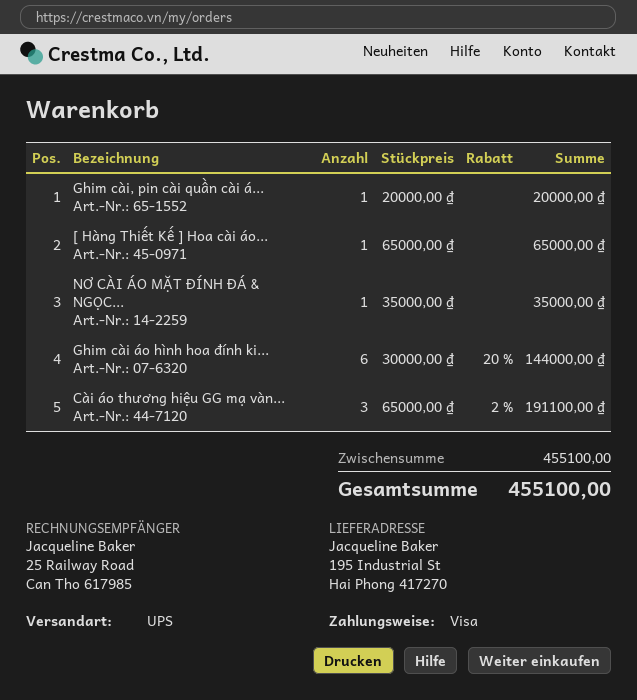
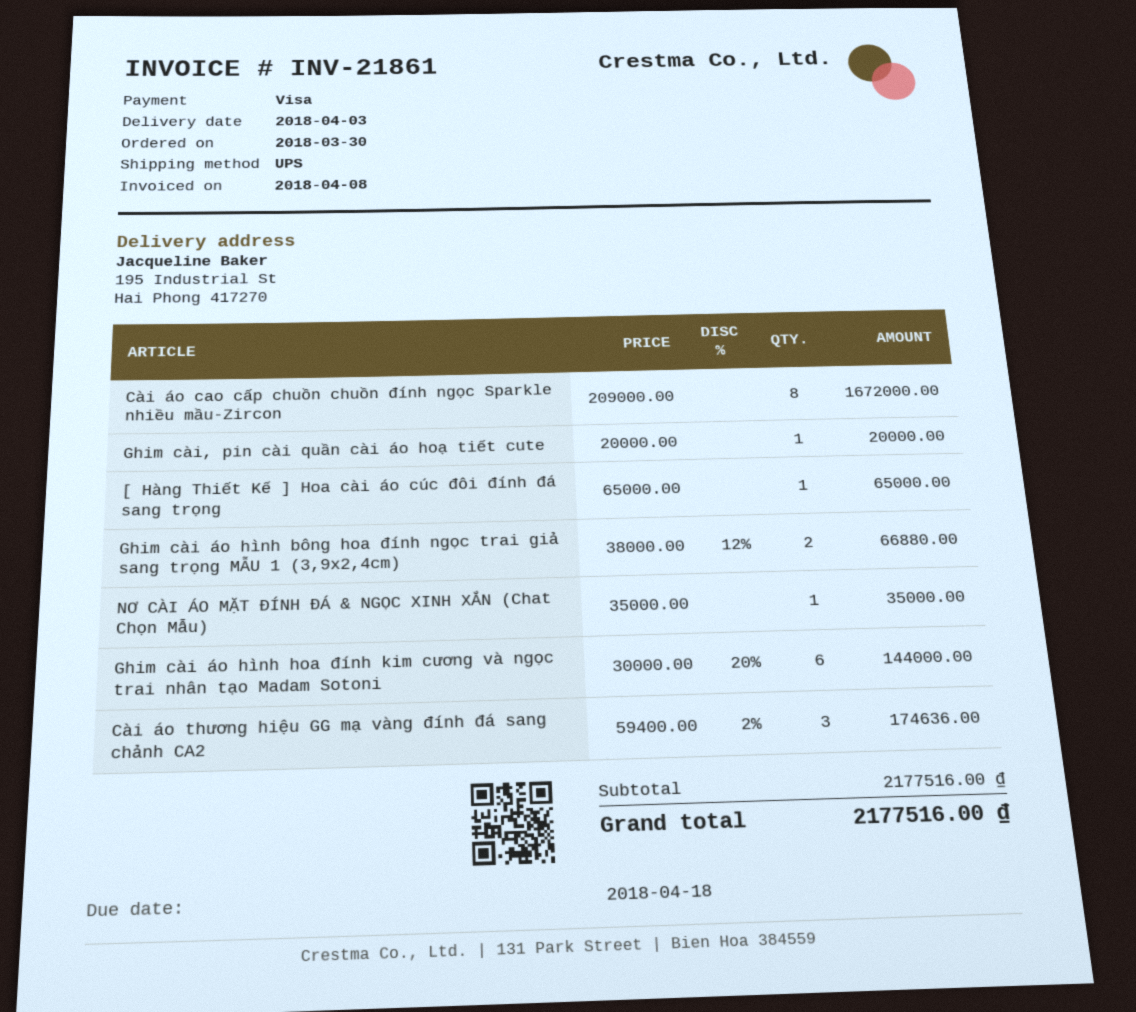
Cài áo thương hiệu GG mạ vàn...: 3 x 65000.00 - 2% = 191100.00 -> 3 x 59400.00 - 2% = 174636.00
Cài áo cao cấp chuồn chuồn đính ngọc Sparkle nhiều mầu-Zircon: none -> 8 x 209000.00 = 1672000.00
Ghim cài áo hình bông hoa đính ngọc trai giả sang trọng MẪU 1 (3,9x2,4cm): none -> 2 x 38000.00 - 12% = 66880.00
subtotal: 455100.00 -> 2177516.00
total: 455100.00 -> 2177516.00

